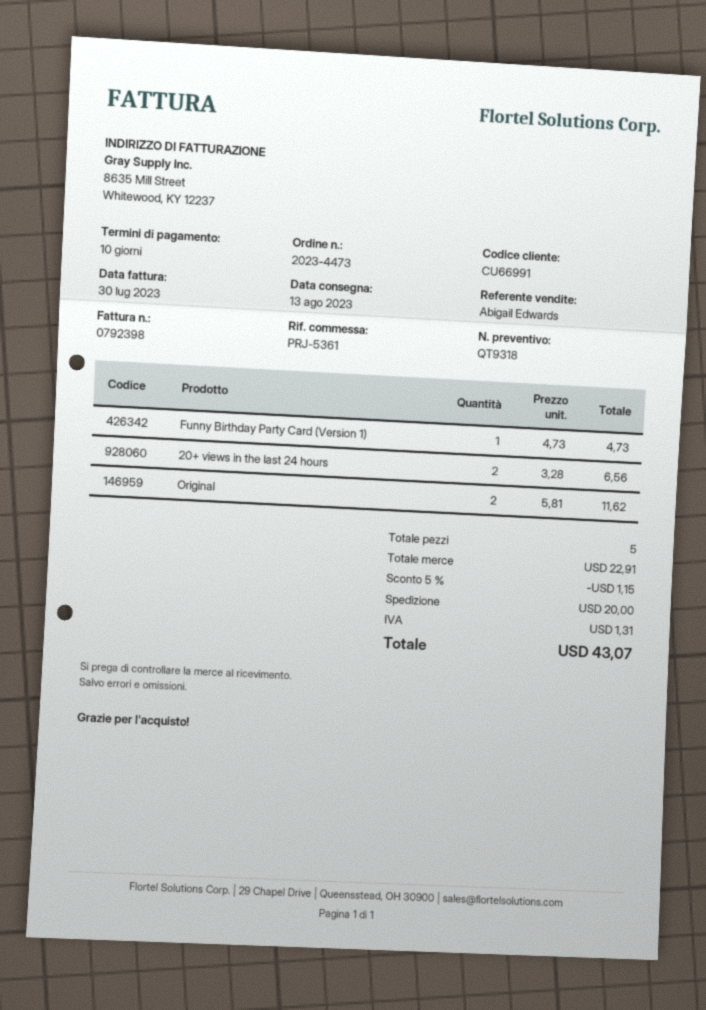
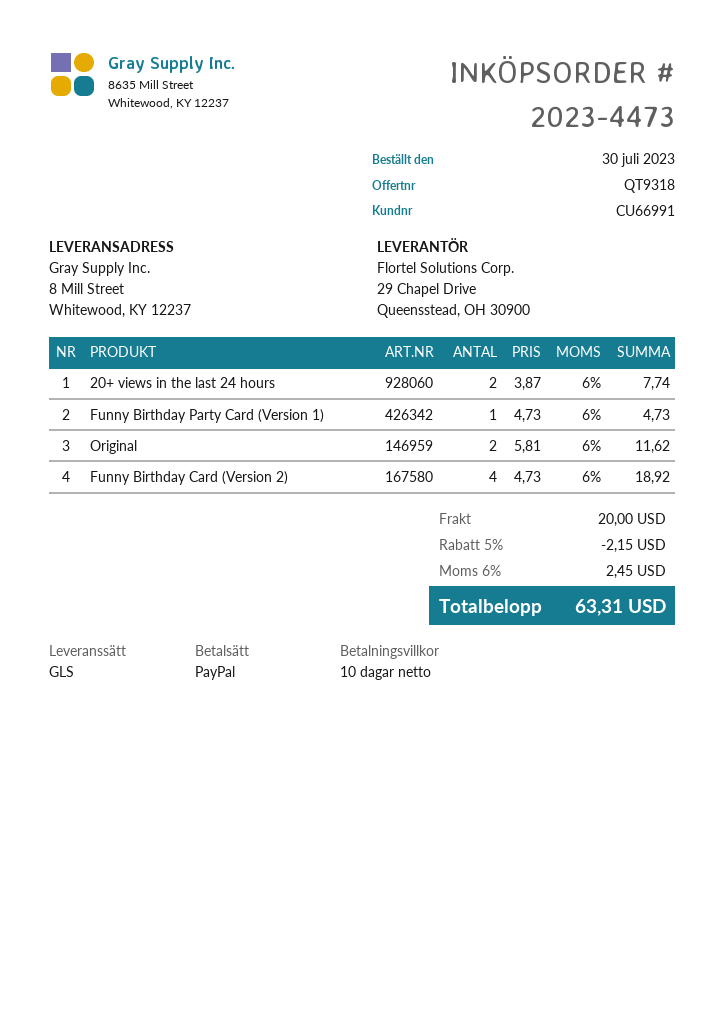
20+ views in the last 24 hours: 2 x 3.28 = 6.56 -> 2 x 3.87 = 7.74
Funny Birthday Card (Version 2): none -> 4 x 4.73 = 18.92
discount: 5% = 1.15 -> 5% = 2.15
tax: 1.31 -> 2.45
total: 43.07 -> 63.31

